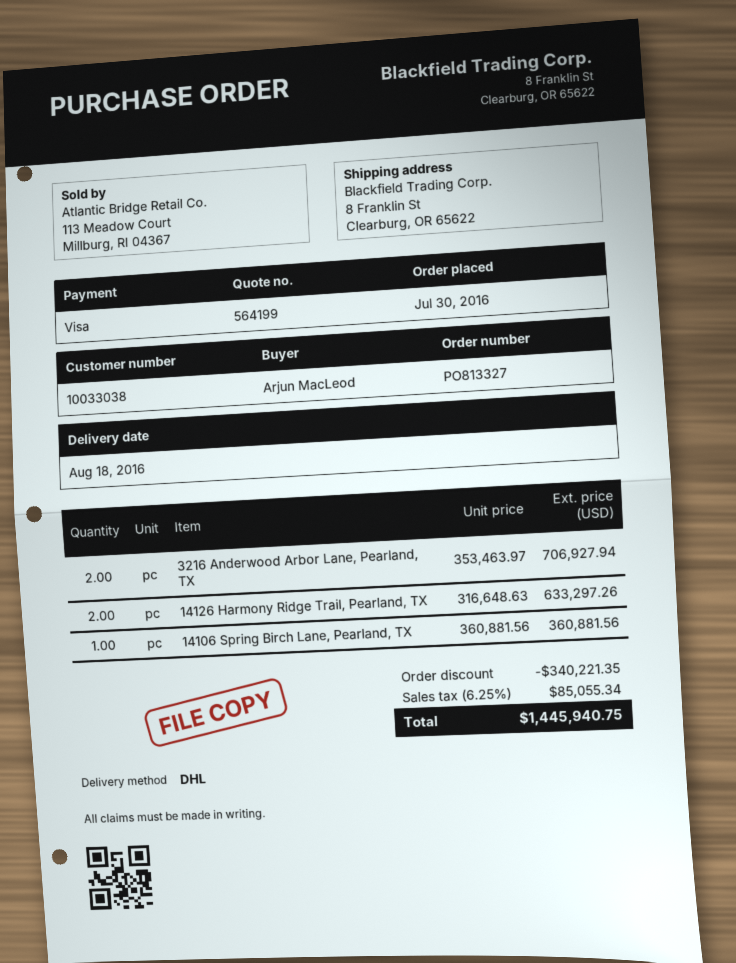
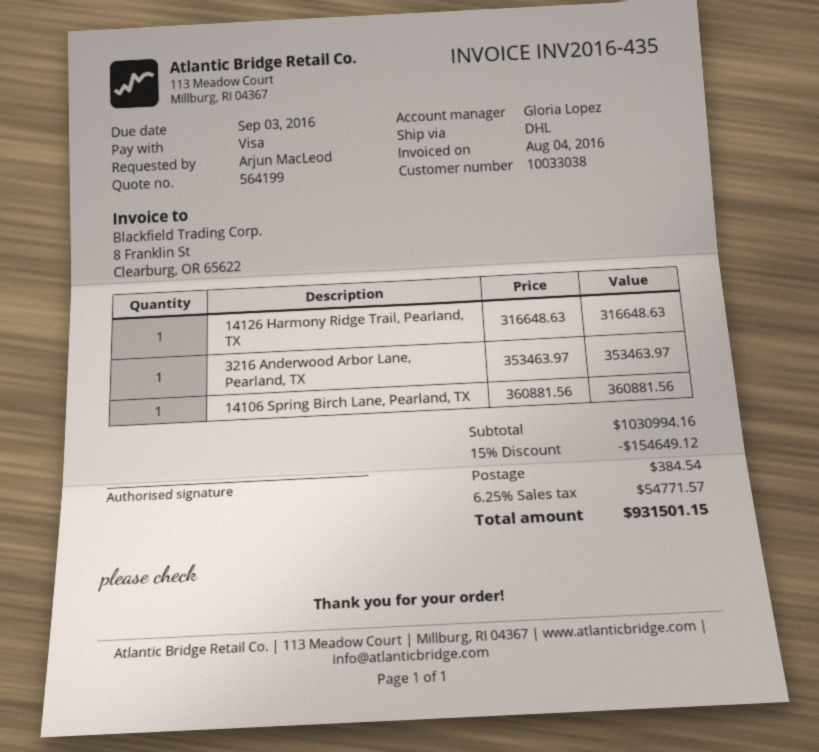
3216 Anderwood Arbor Lane, Pearland, TX: 2 x 353463.97 = 706927.94 -> 1 x 353463.97 = 353463.97
14126 Harmony Ridge Trail, Pearland, TX: 2 x 316648.63 = 633297.26 -> 1 x 316648.63 = 316648.63
discount: 340221.35 -> 154649.12
shipping: none -> 384.54
tax: 6.25% = 85055.34 -> 6.25% = 54771.57
total: 1445940.75 -> 931501.15

